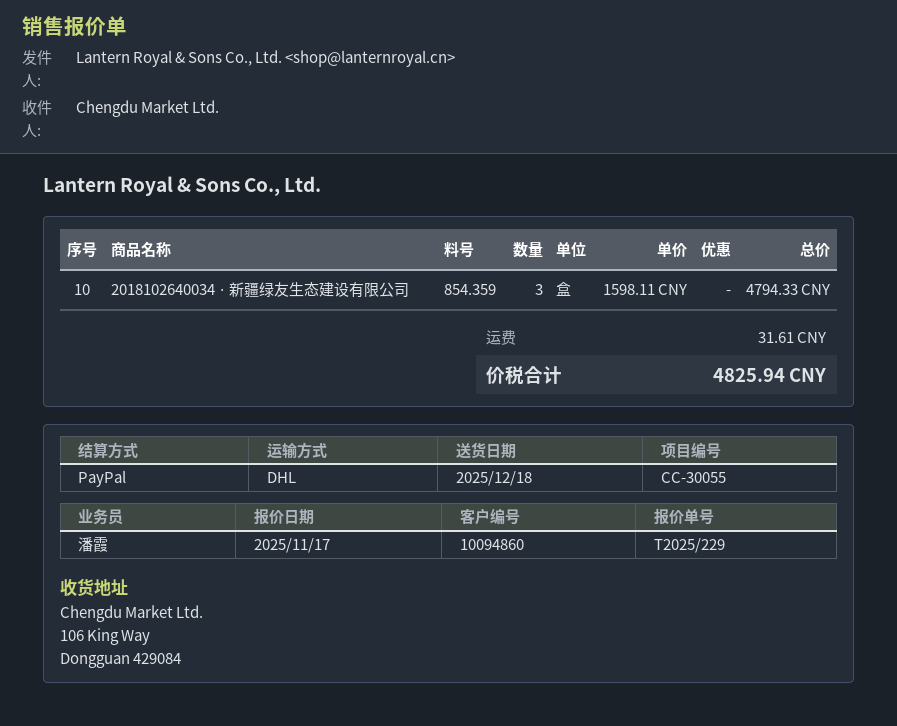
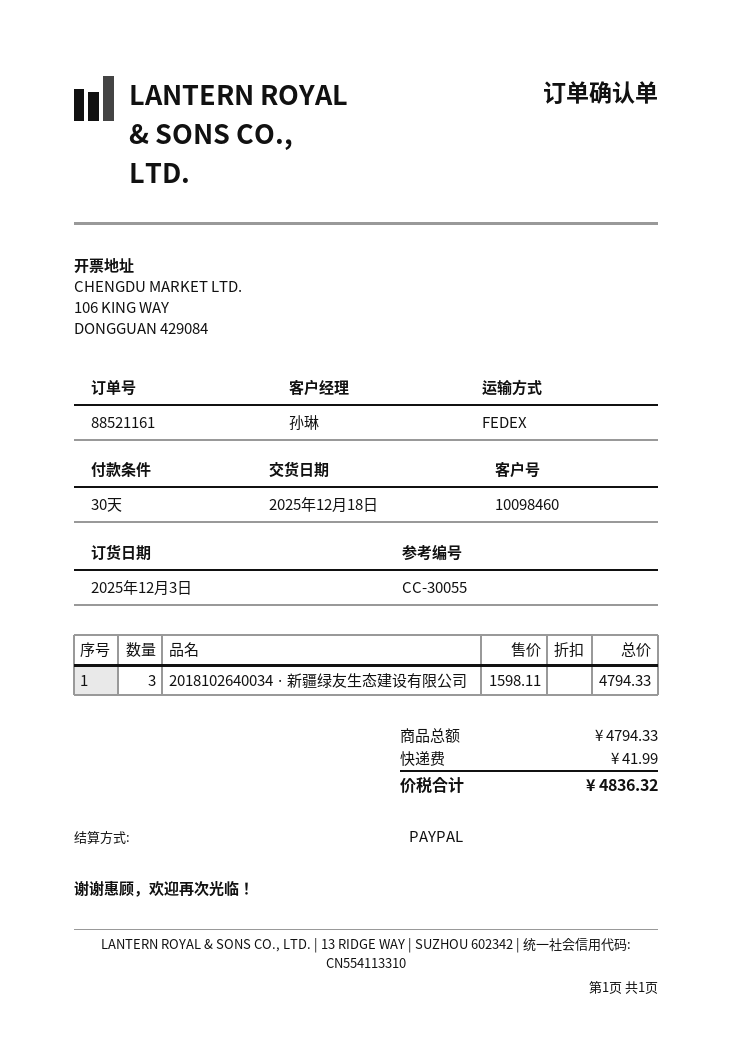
customer number: 10094860 -> 10098460
sales rep: 潘霞 -> 孙琳
shipping method: DHL -> FedEx
shipping: 31.61 -> 41.99
total: 4825.94 -> 4836.32

